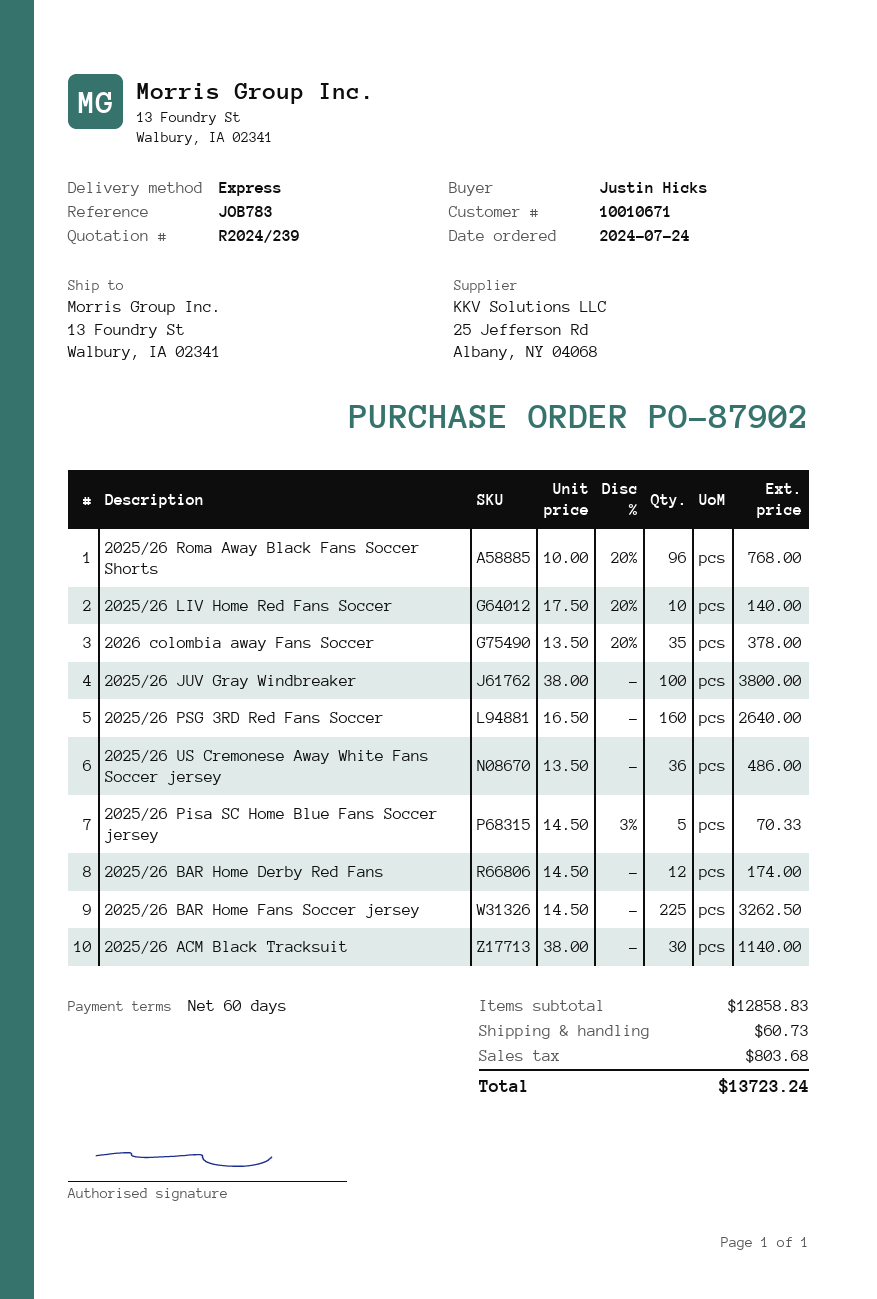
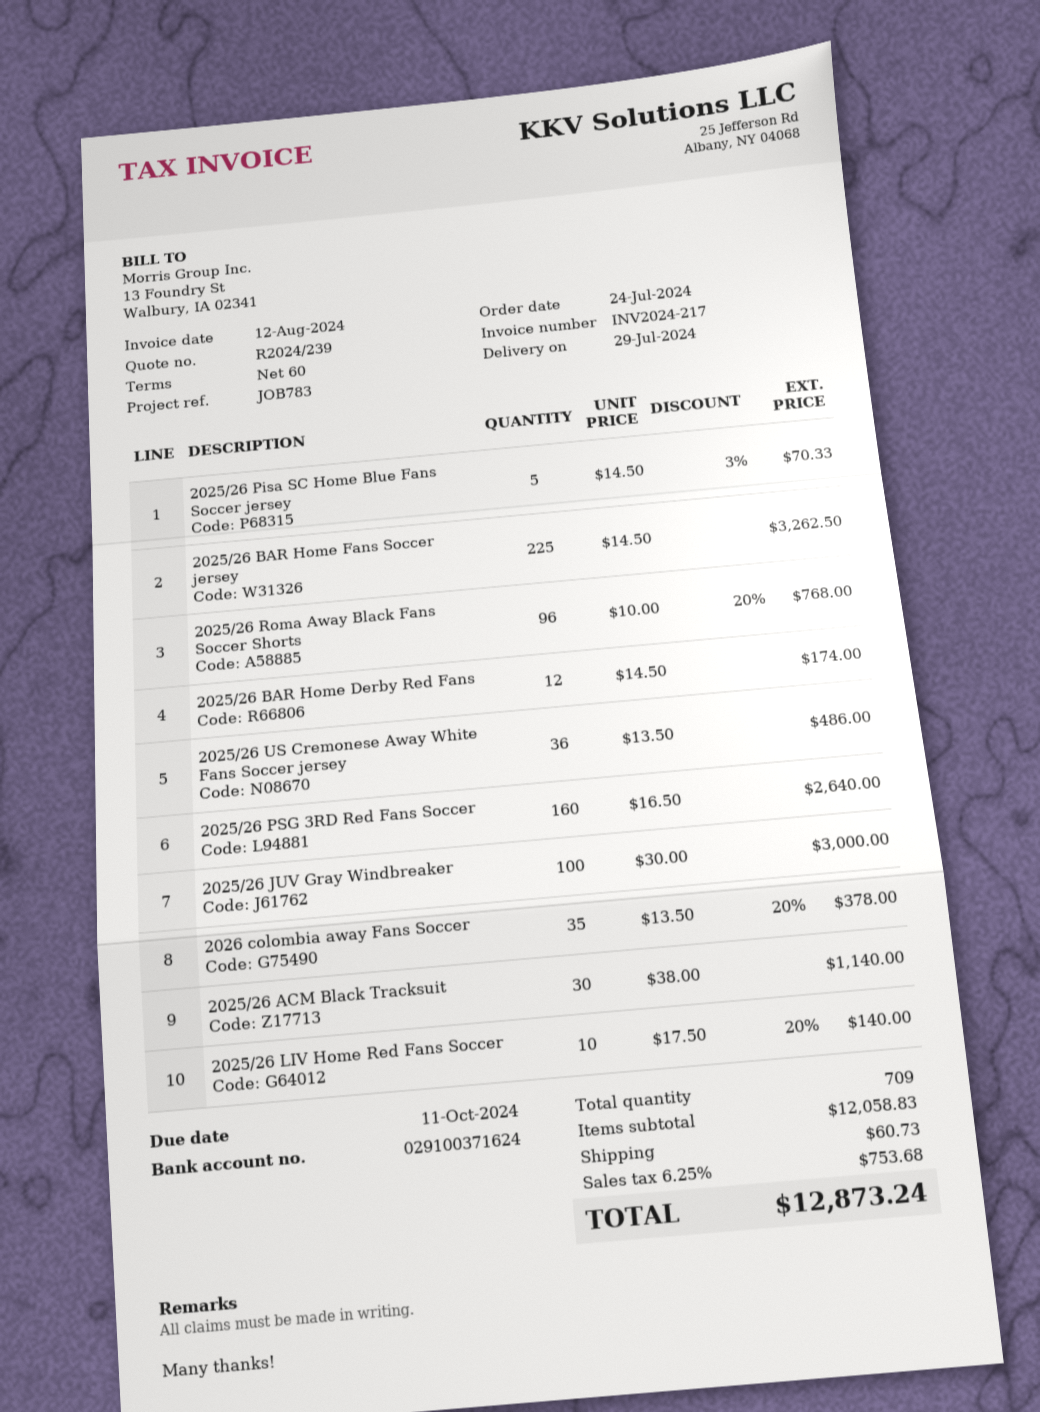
2025/26 JUV Gray Windbreaker: 100 x 38.00 = 3800.00 -> 100 x 30.00 = 3000.00
subtotal: 12858.83 -> 12058.83
tax: 803.68 -> 753.68
total: 13723.24 -> 12873.24

